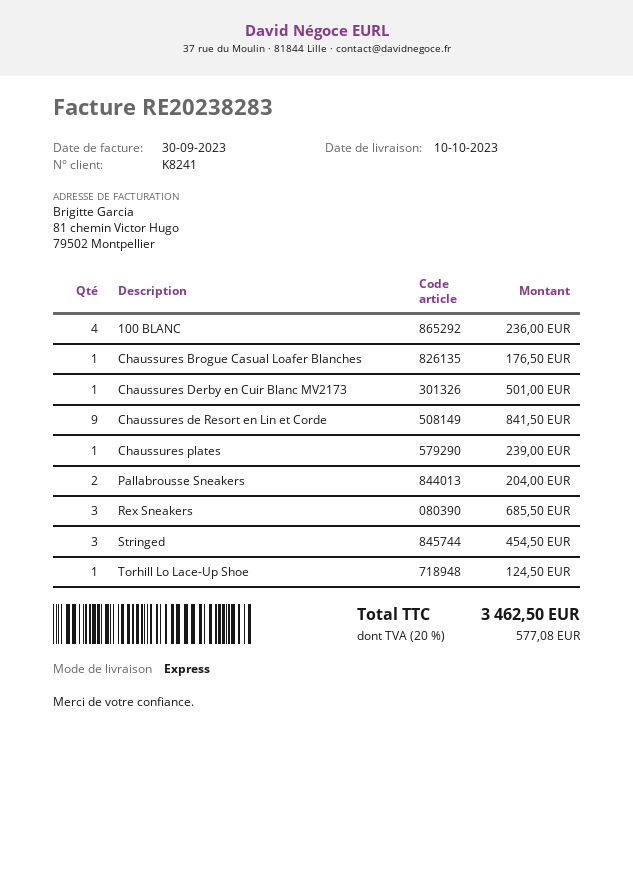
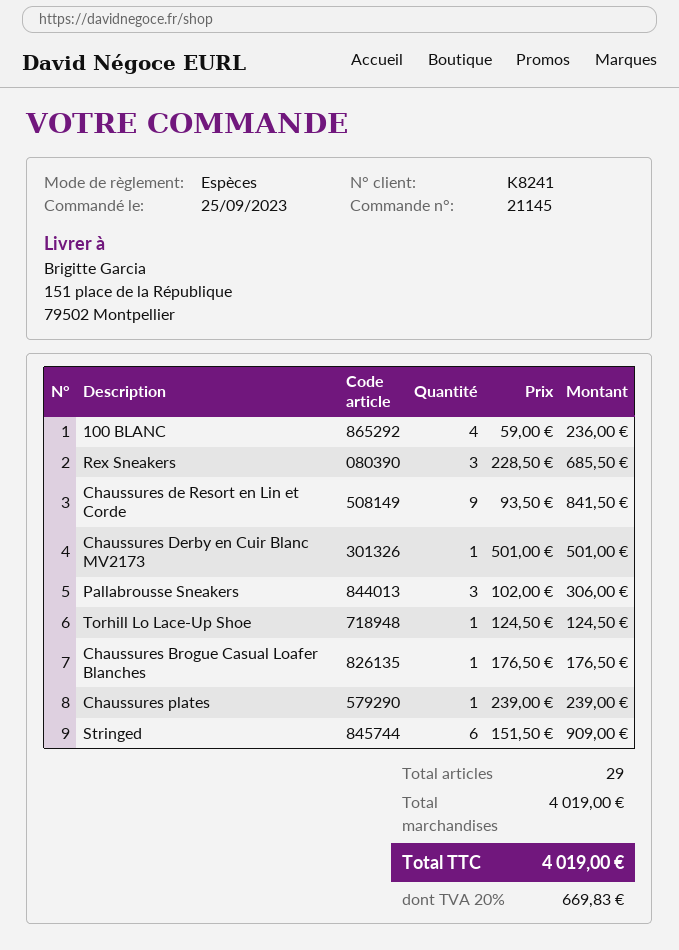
Pallabrousse Sneakers: 2 for 204.00 -> 3 for 306.00
Stringed: 3 for 454.50 -> 6 for 909.00
tax: 20% = 577.08 -> 20% = 669.83
total: 3462.50 -> 4019.00

